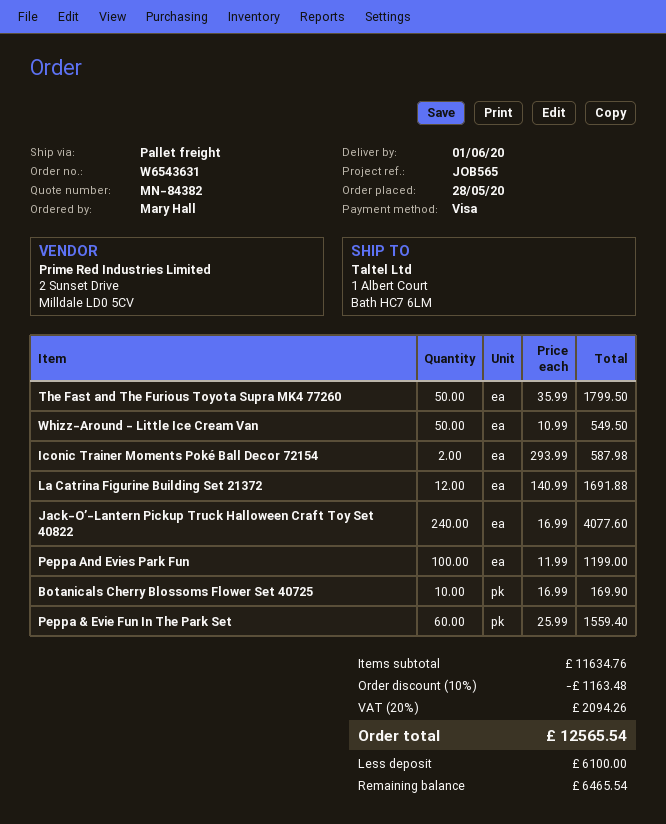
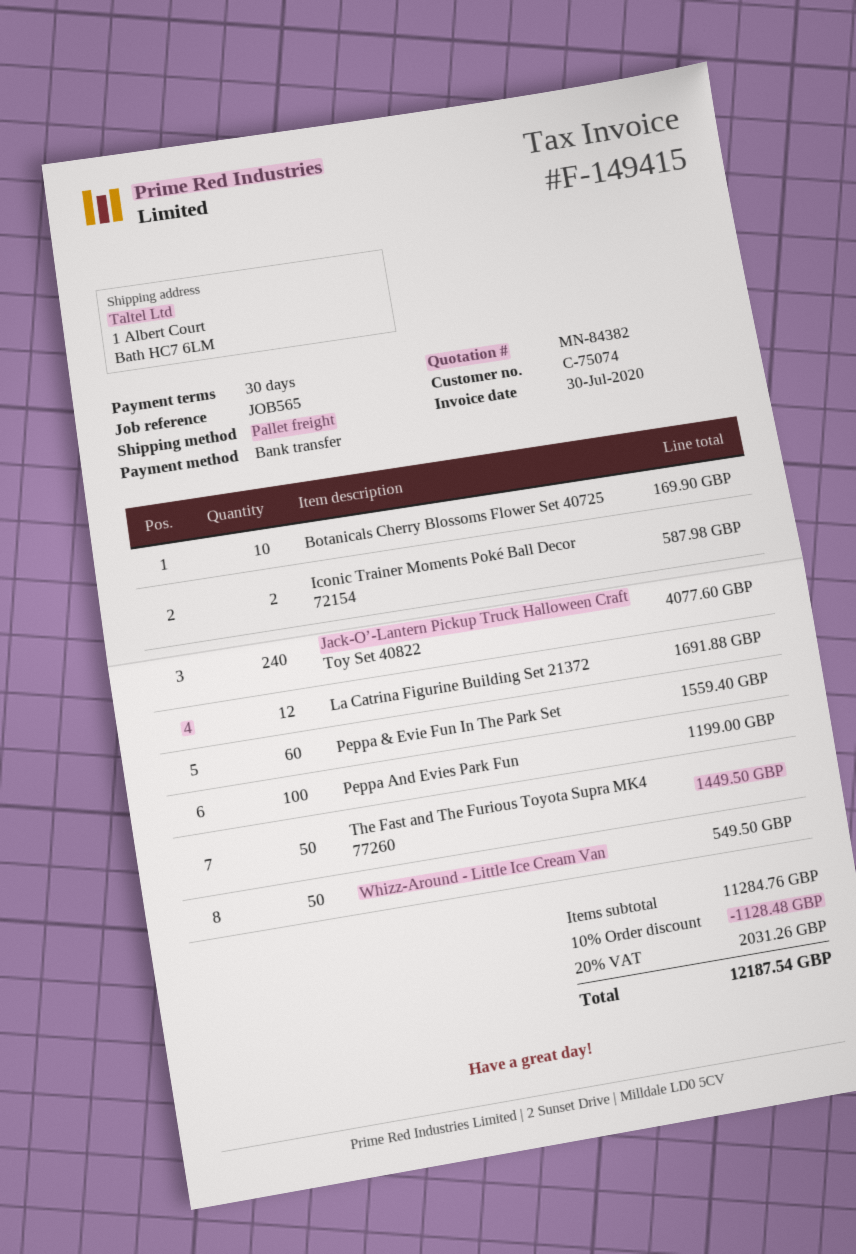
payment method: Visa -> bank transfer
The Fast and The Furious Toyota Supra MK4 77260: 50 for 1799.50 -> 50 for 1449.50
subtotal: 11634.76 -> 11284.76
discount: 10% = 1163.48 -> 10% = 1128.48
tax: 20% = 2094.26 -> 20% = 2031.26
total: 12565.54 -> 12187.54

